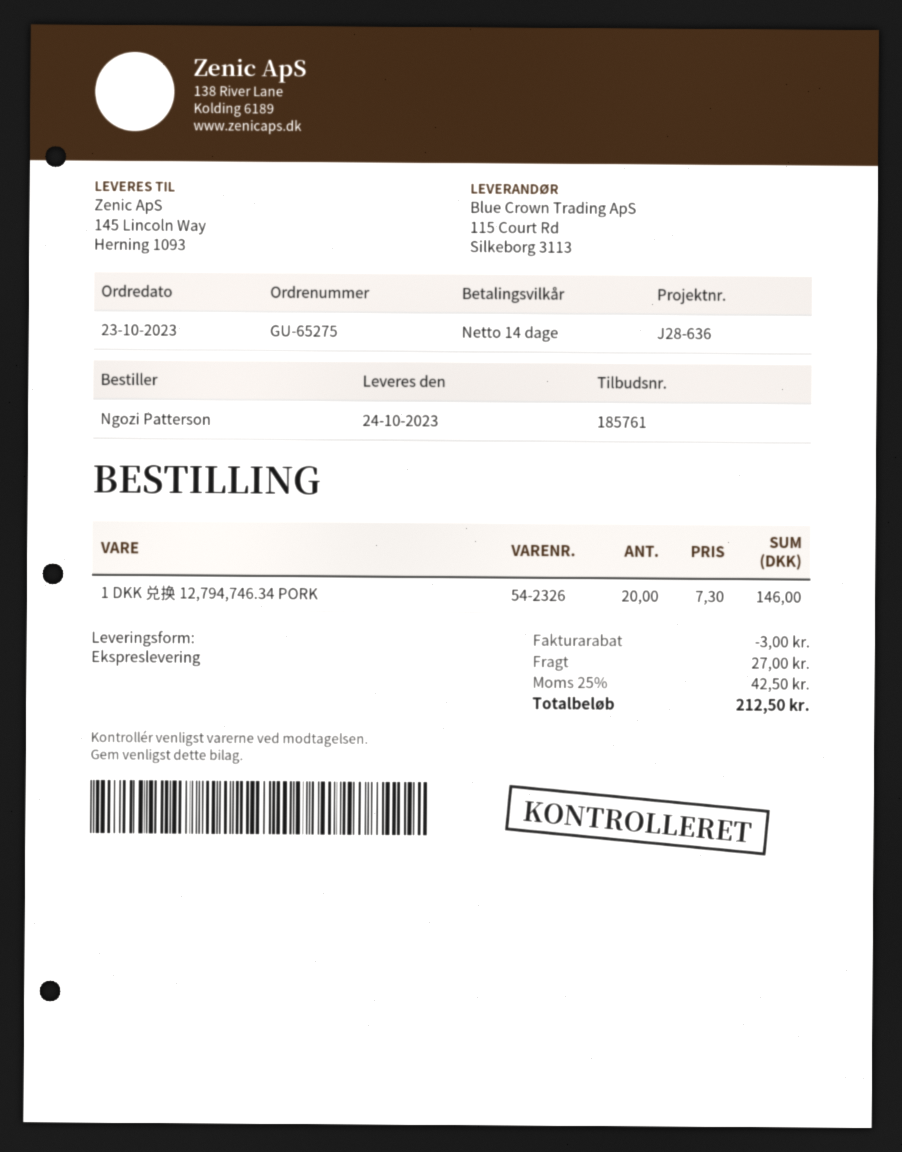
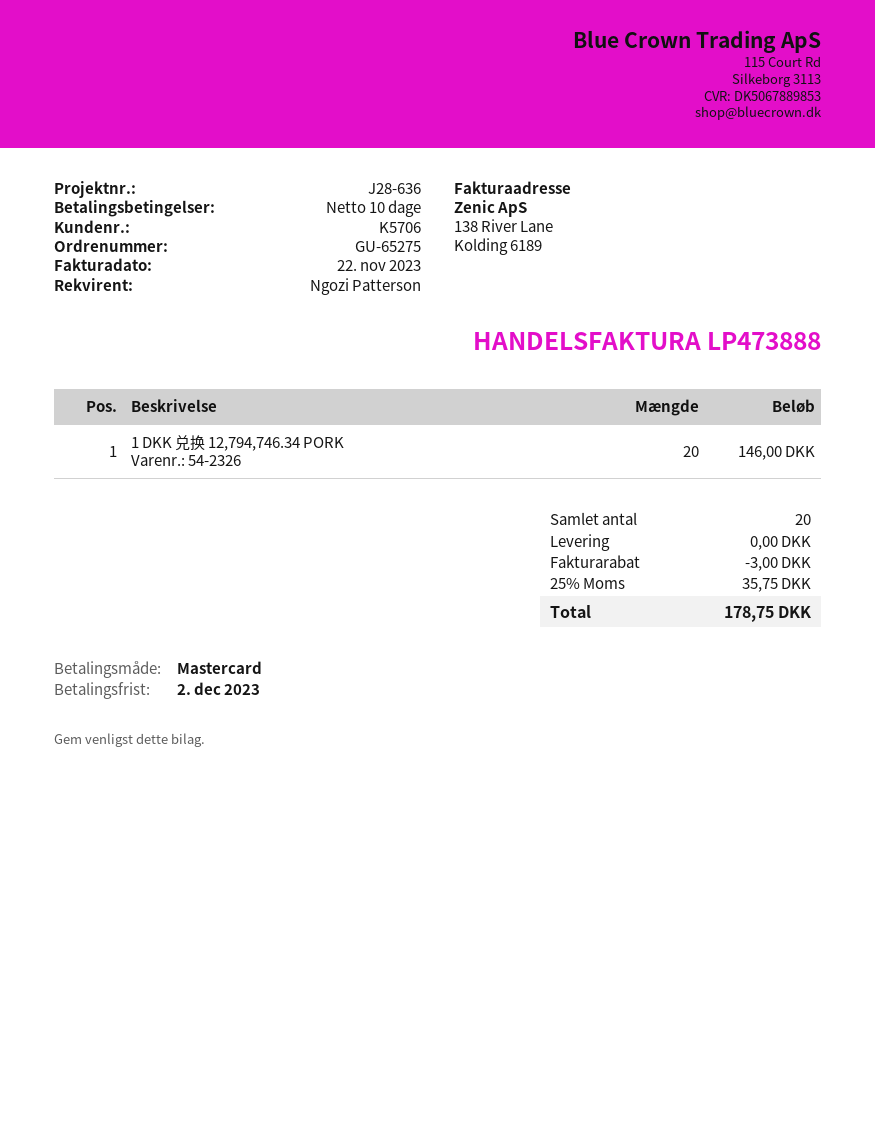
payment terms: 14 days -> 10 days
shipping: 27.00 -> 0.00
tax: 25% = 42.50 -> 25% = 35.75
total: 212.50 -> 178.75

